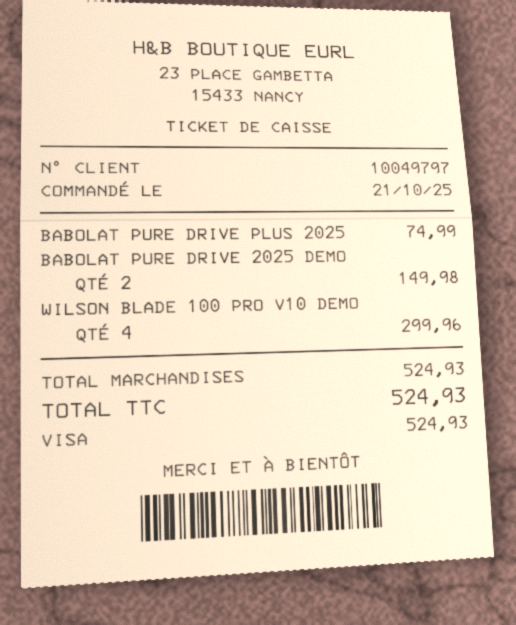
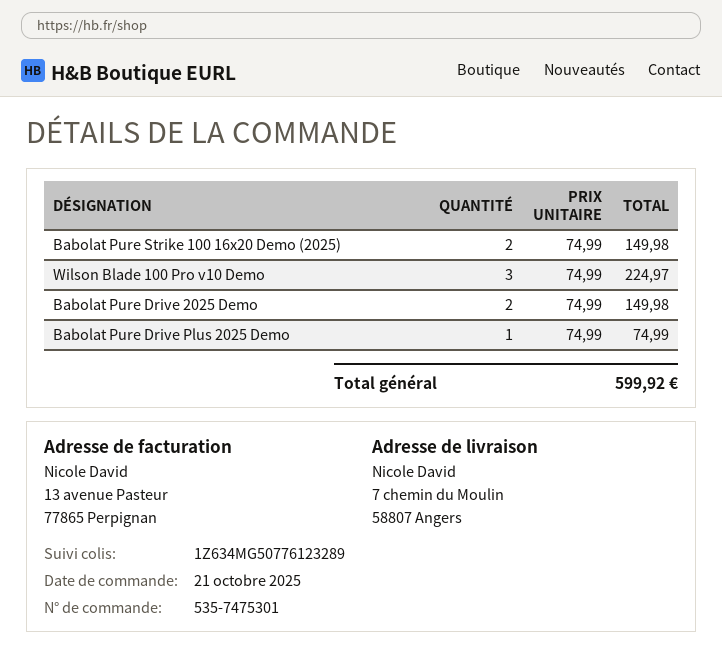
WILSON BLADE 100 PRO V10 DEMO: 4 for 299.96 -> 3 for 224.97
Babolat Pure Strike 100 16x20 Demo (2025): none -> 2 for 149.98
total: 524.93 -> 599.92

